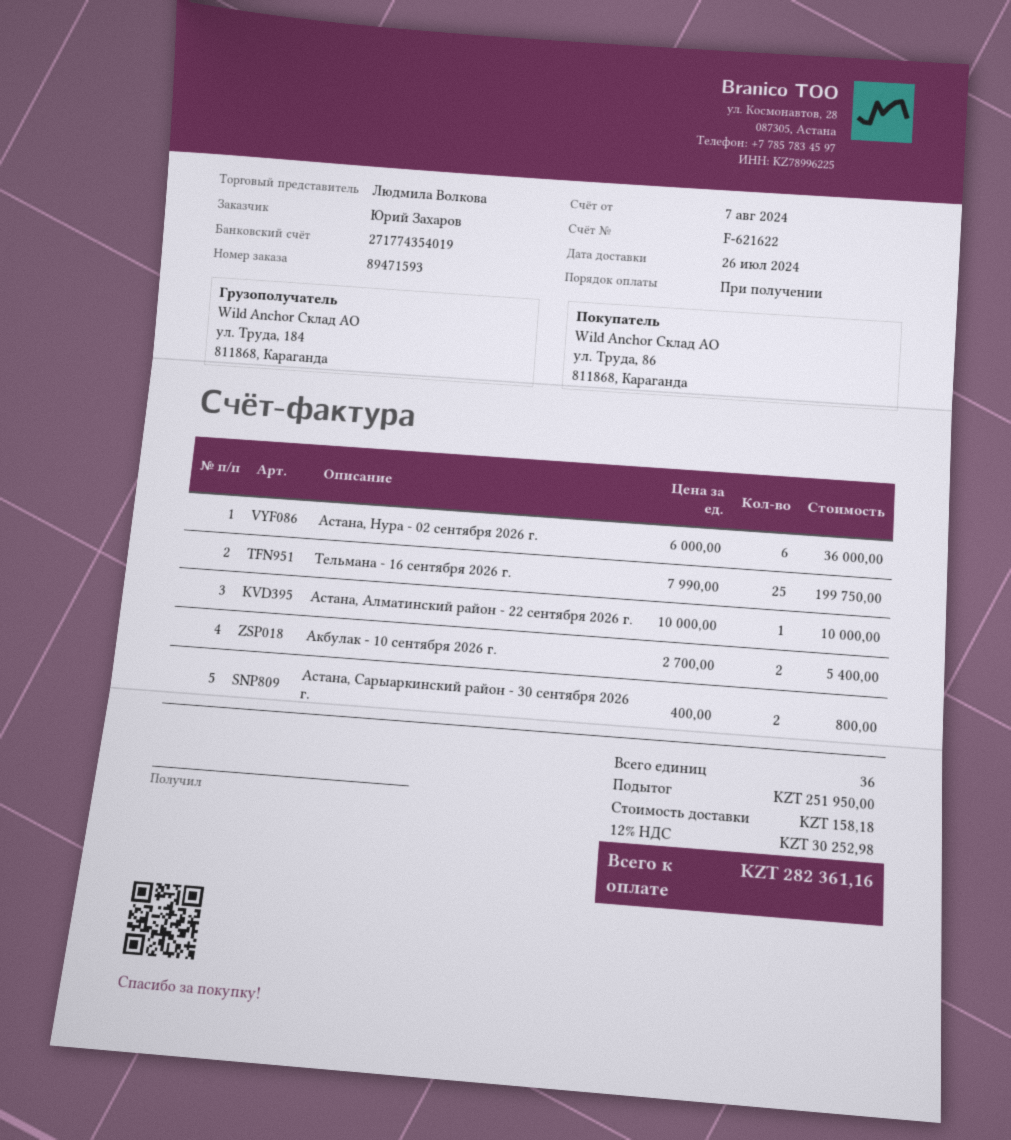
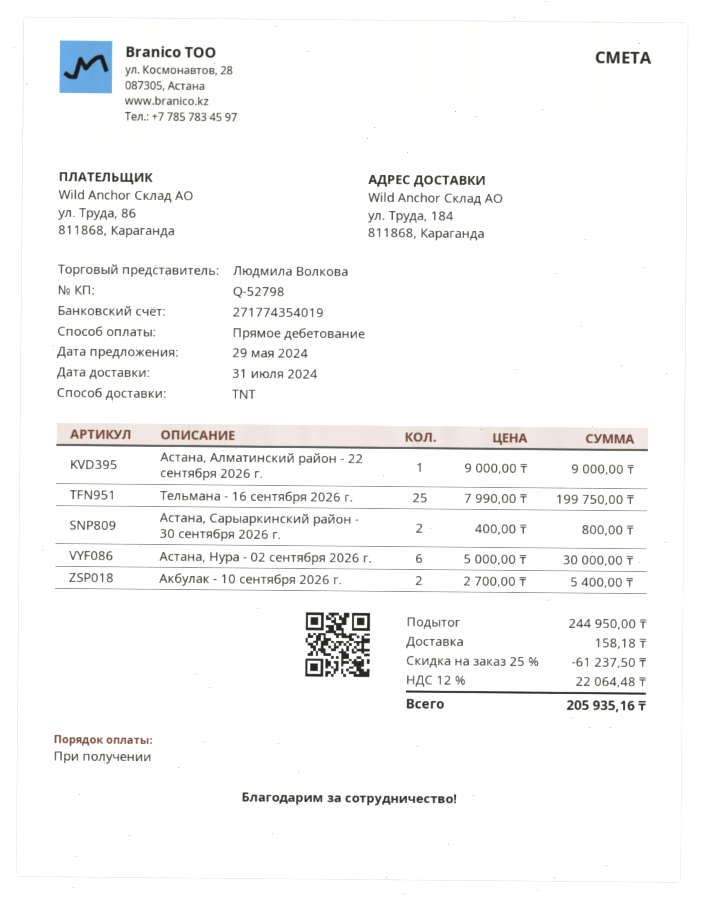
delivery date: 2024-07-26 -> 2024-07-31
Астана, Нура - 02 сентября 2026 г.: 6 x 6000.00 = 36000.00 -> 6 x 5000.00 = 30000.00
Астана, Алматинский район - 22 сентября 2026 г.: 1 x 10000.00 = 10000.00 -> 1 x 9000.00 = 9000.00
subtotal: 251950.00 -> 244950.00
discount: none -> 25% = 61237.50
tax: 12% = 30252.98 -> 12% = 22064.48
total: 282361.16 -> 205935.16

